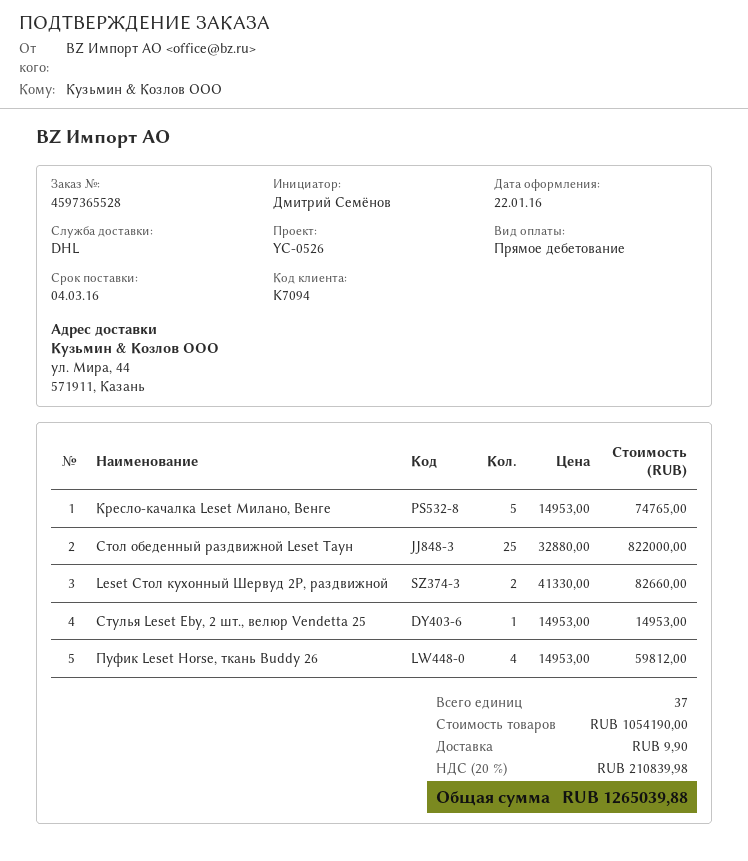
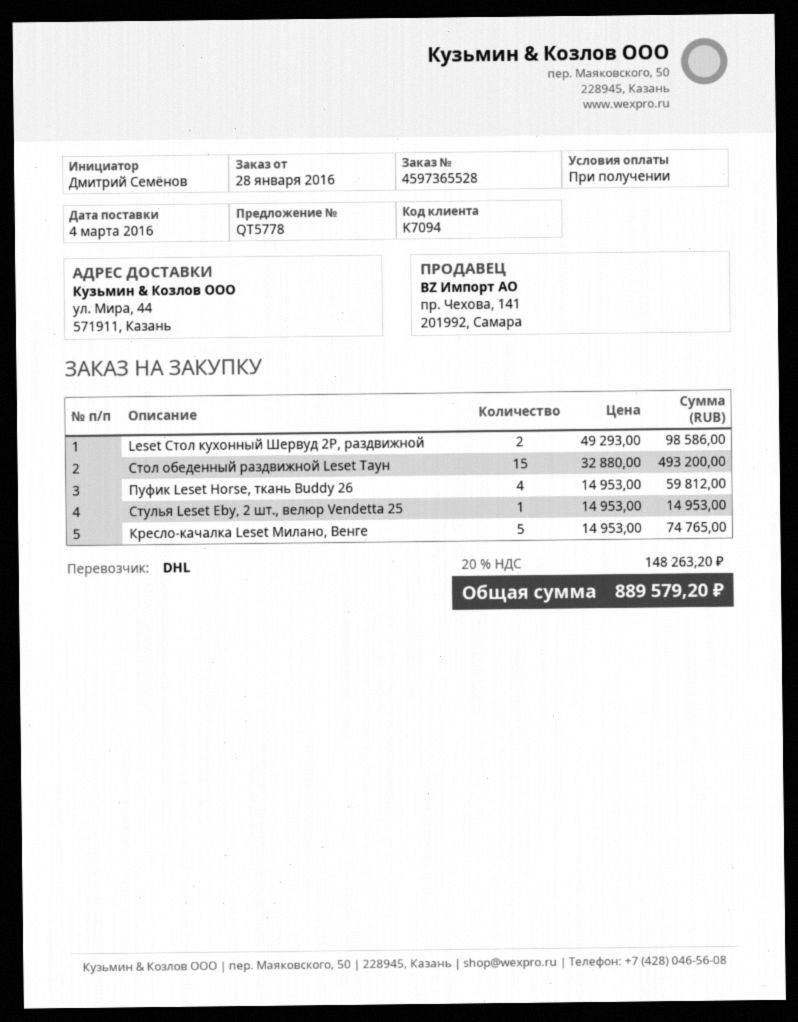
order date: 2016-01-22 -> 2016-01-28
Стол обеденный раздвижной Leset Таун: 25 x 32880.00 = 822000.00 -> 15 x 32880.00 = 493200.00
Leset Стол кухонный Шервуд 2Р, раздвижной: 2 x 41330.00 = 82660.00 -> 2 x 49293.00 = 98586.00
shipping: 9.90 -> none
tax: 20% = 210839.98 -> 20% = 148263.20
total: 1265039.88 -> 889579.20

